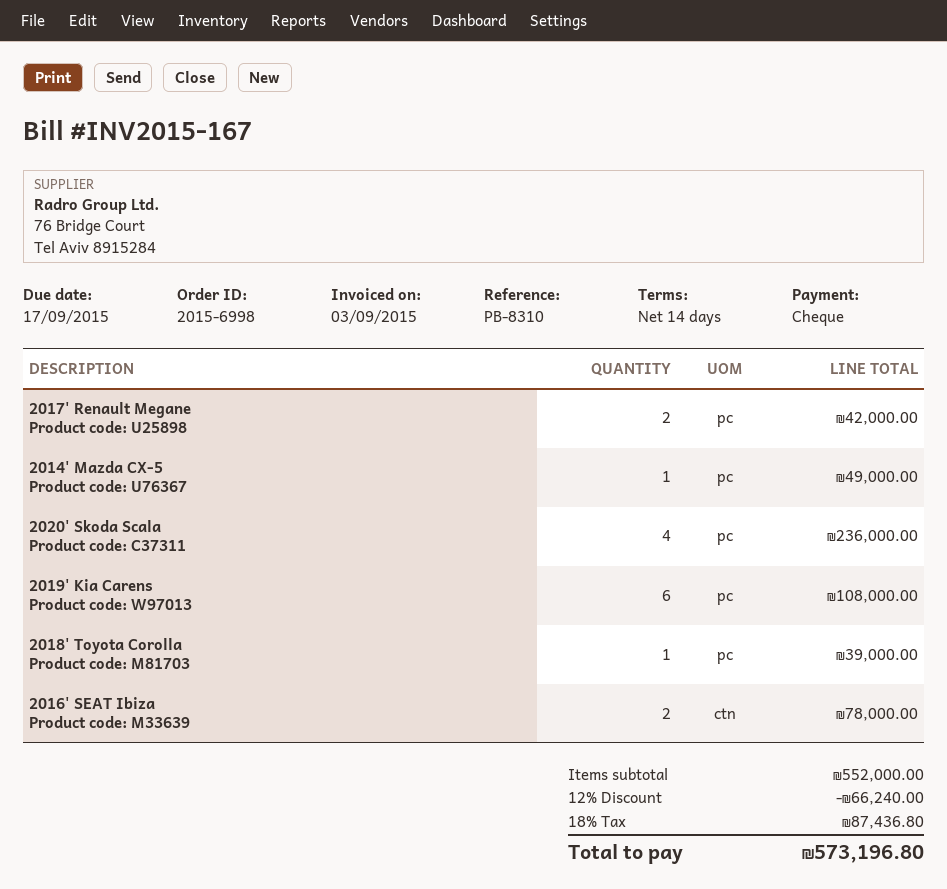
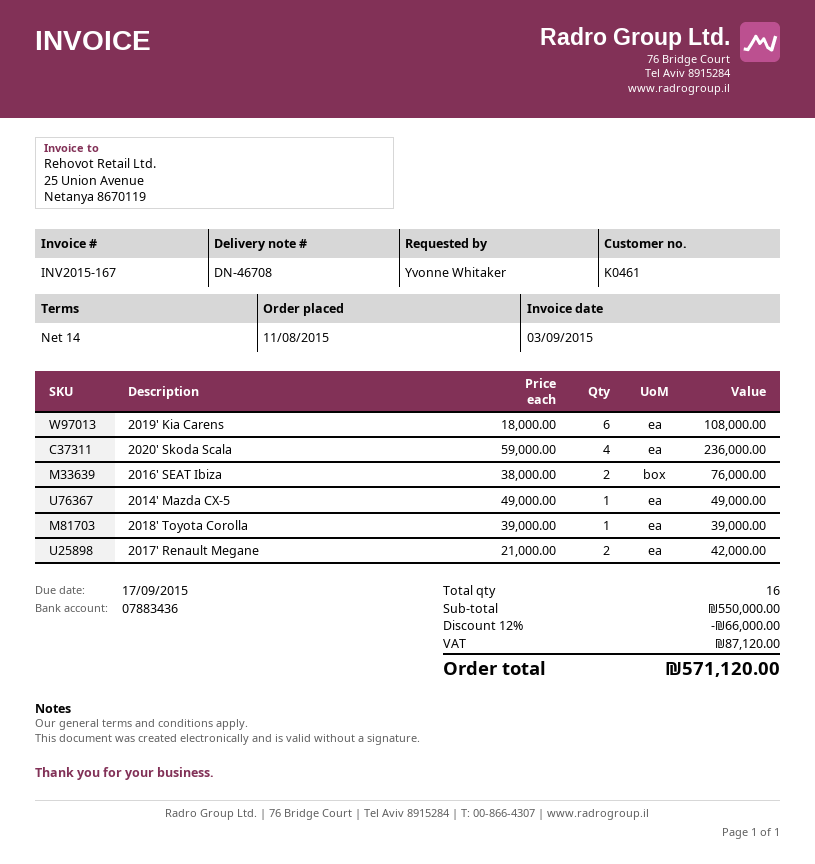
2016' SEAT Ibiza: 2 for 78000.00 -> 2 for 76000.00
subtotal: 552000.00 -> 550000.00
discount: 12% = 66240.00 -> 12% = 66000.00
tax: 87436.80 -> 87120.00
total: 573196.80 -> 571120.00

